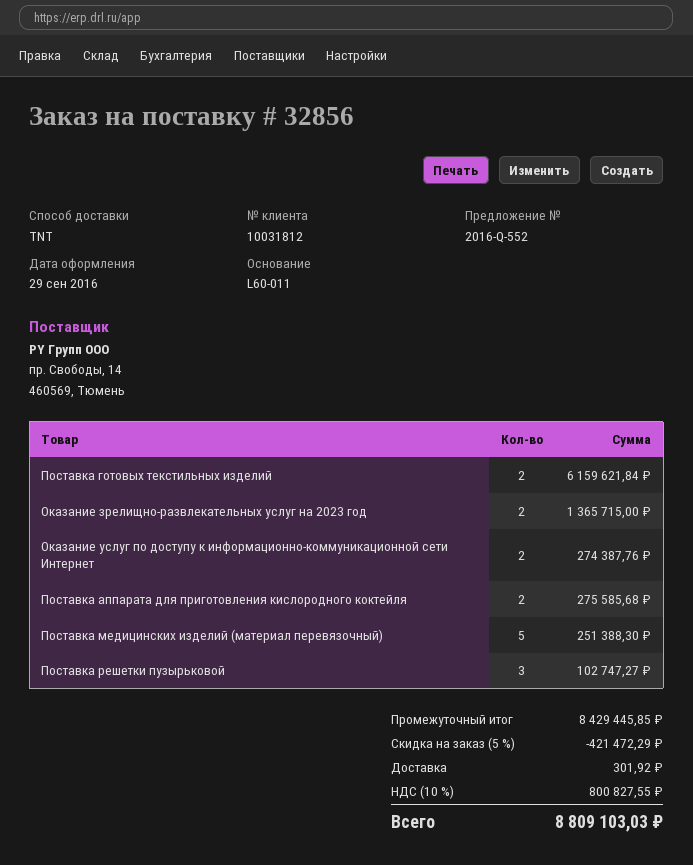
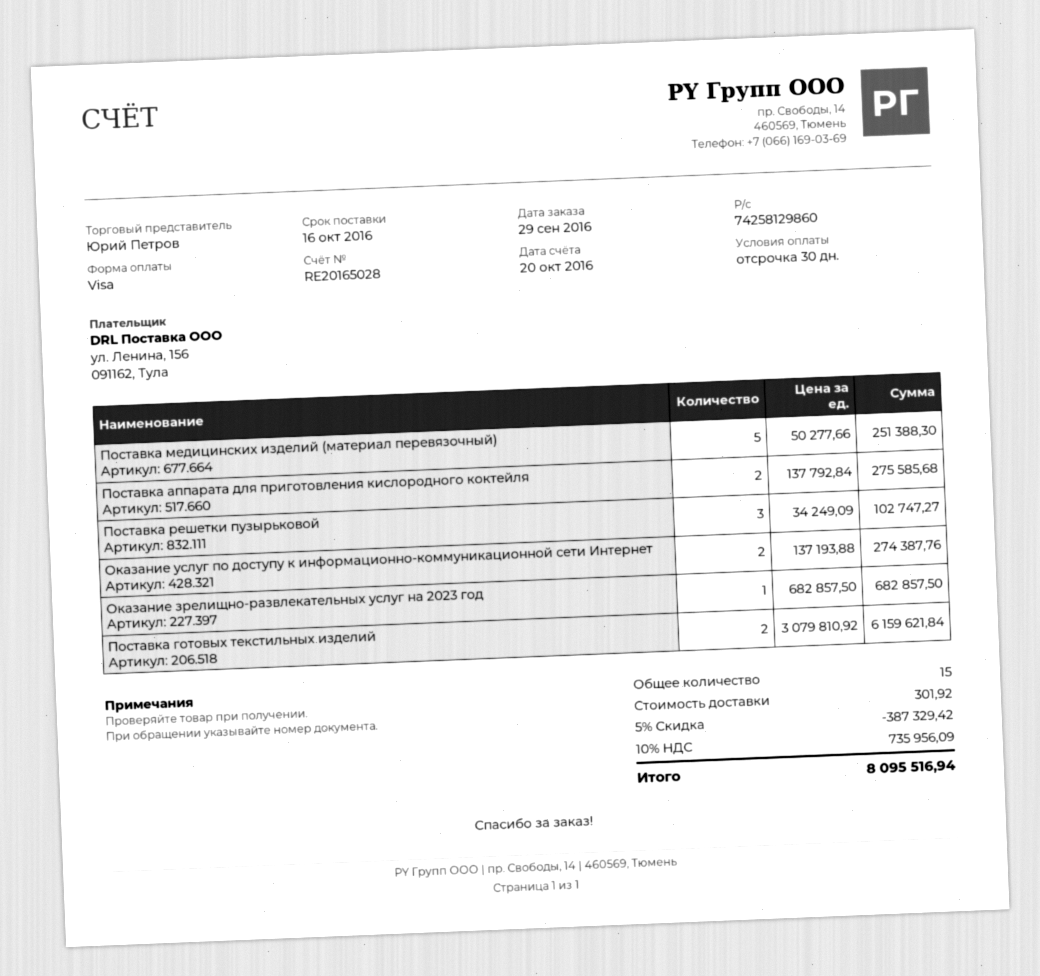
Оказание зрелищно-развлекательных услуг на 2023 год: 2 for 1365715.00 -> 1 for 682857.50
discount: 5% = 421472.29 -> 5% = 387329.42
tax: 10% = 800827.55 -> 10% = 735956.09
total: 8809103.03 -> 8095516.94

